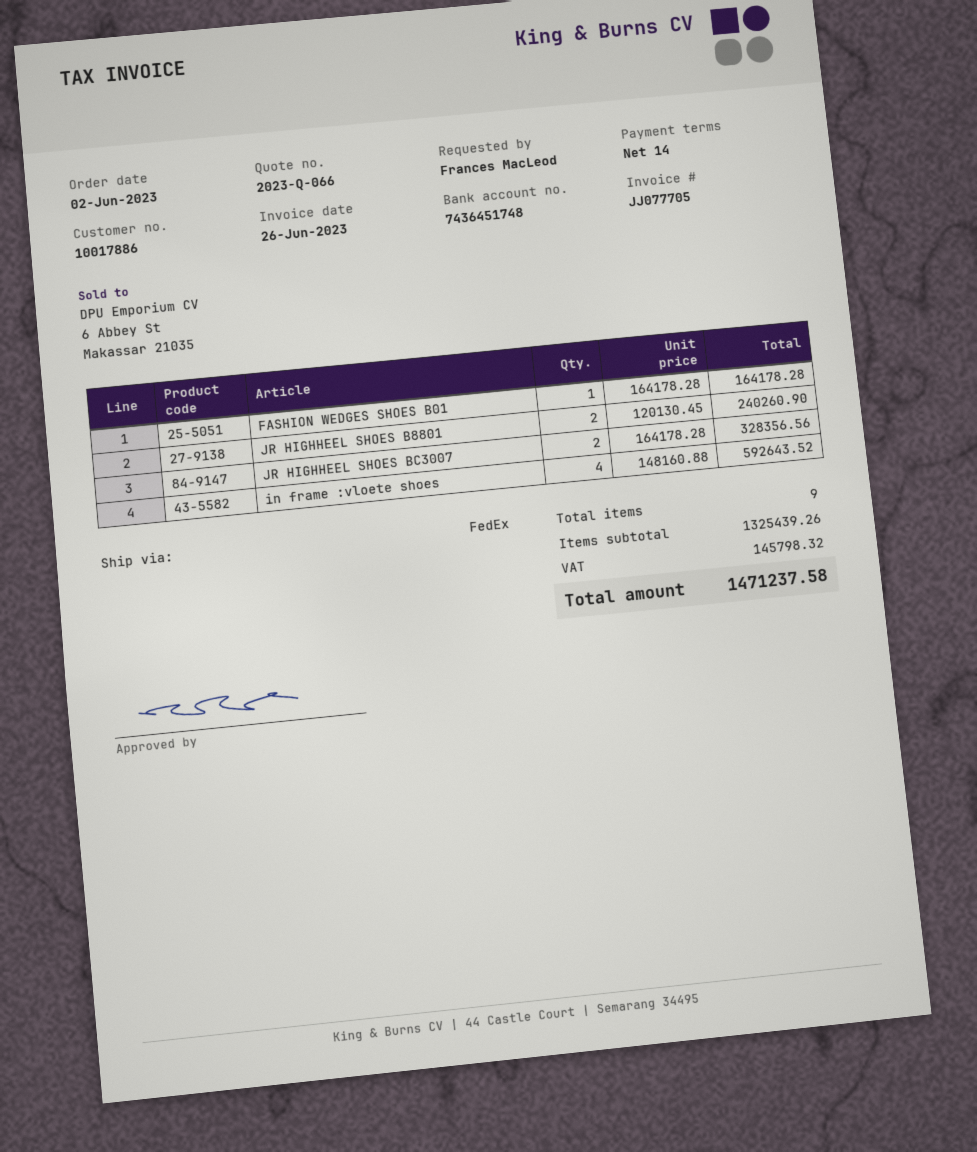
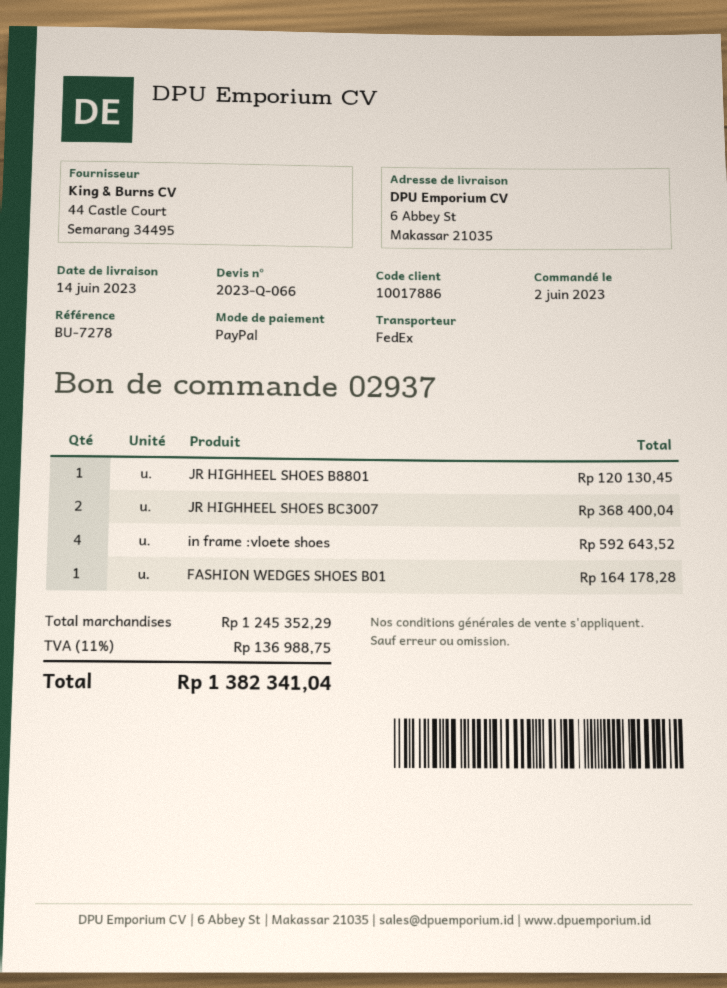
JR HIGHHEEL SHOES B8801: 2 for 240260.90 -> 1 for 120130.45
JR HIGHHEEL SHOES BC3007: 2 for 328356.56 -> 2 for 368400.04
subtotal: 1325439.26 -> 1245352.29
tax: 145798.32 -> 136988.75
total: 1471237.58 -> 1382341.04

